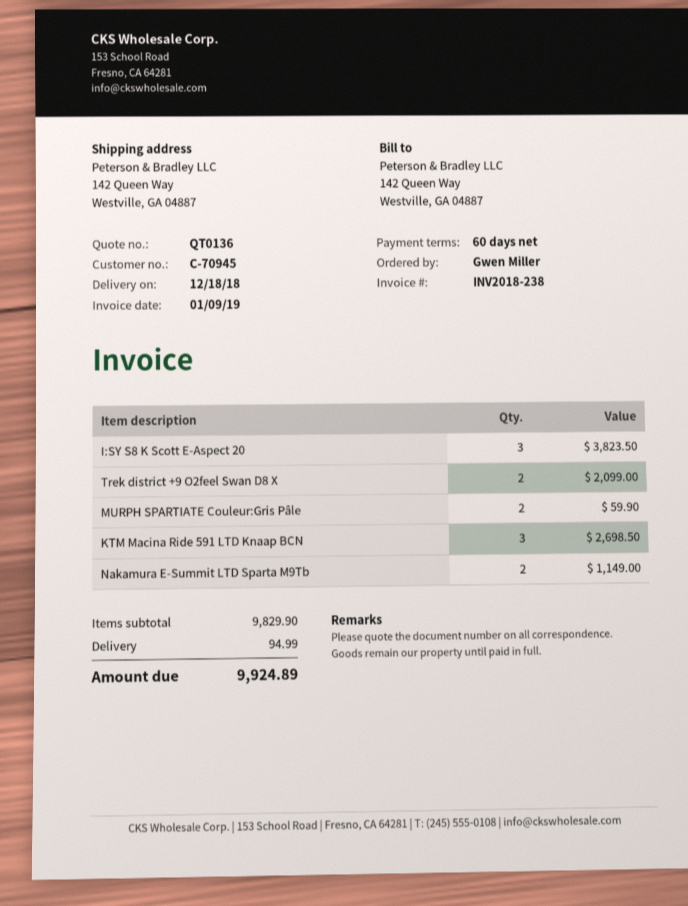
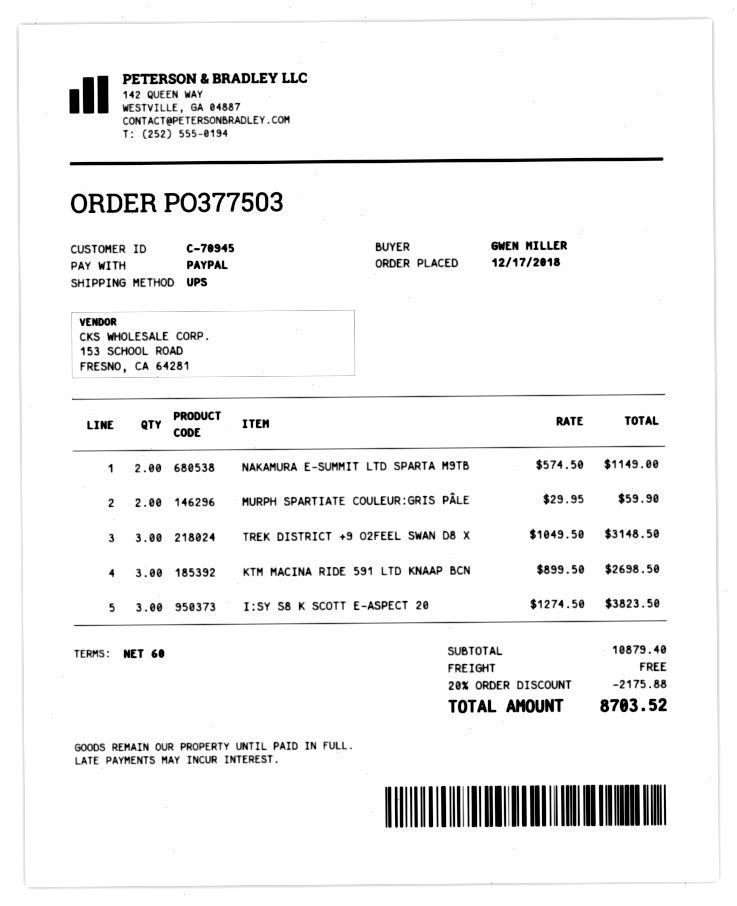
Trek district +9 O2feel Swan D8 X: 2 for 2099.00 -> 3 for 3148.50
subtotal: 9829.90 -> 10879.40
discount: none -> 20% = 2175.88
shipping: 94.99 -> 0.00
total: 9924.89 -> 8703.52

